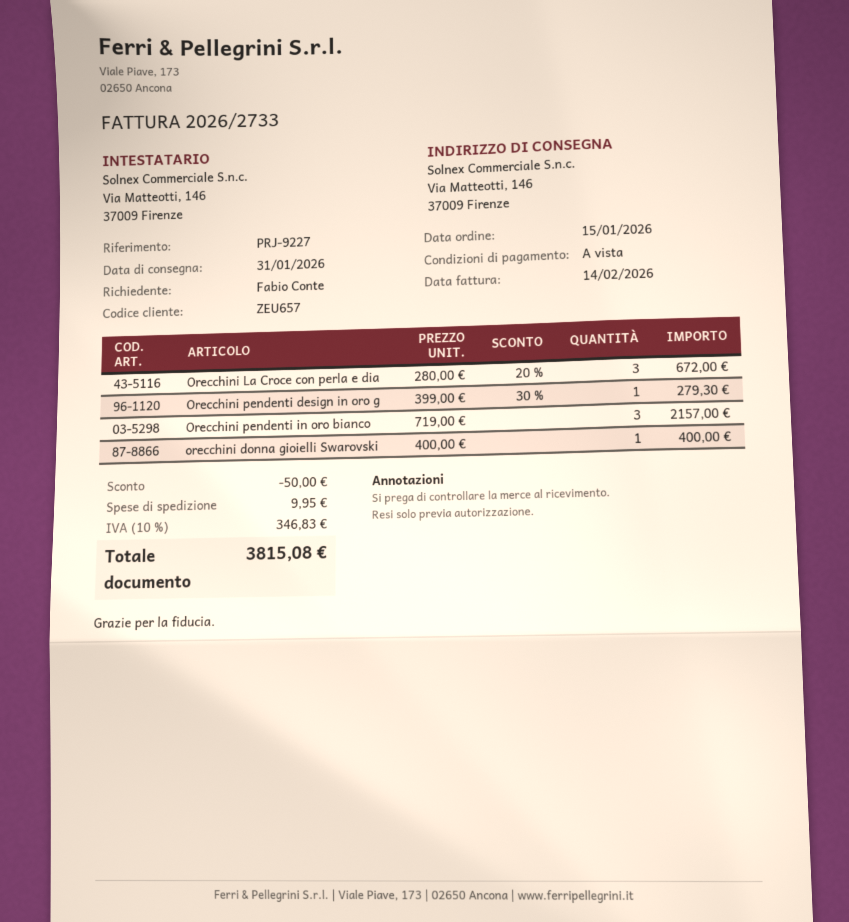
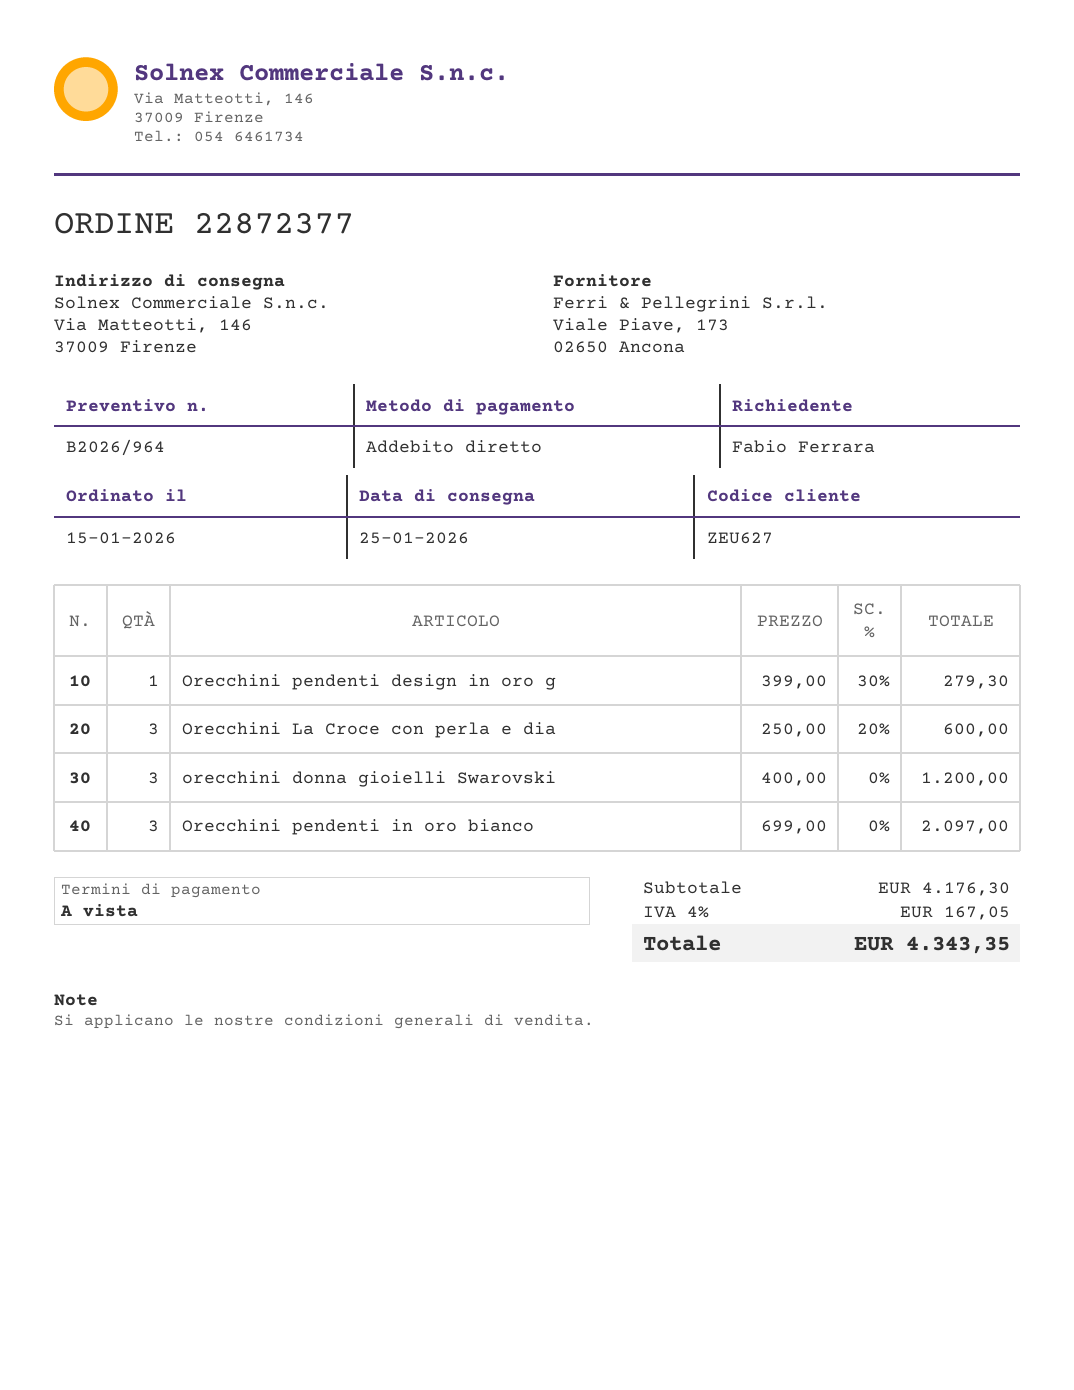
delivery date: 2026-01-31 -> 2026-01-25
customer number: ZEU657 -> ZEU627
ordered by: Fabio Conte -> Fabio Ferrara
Orecchini La Croce con perla e dia: 3 x 280.00 - 20% = 672.00 -> 3 x 250.00 - 20% = 600.00
Orecchini pendenti in oro bianco: 3 x 719.00 = 2157.00 -> 3 x 699.00 = 2097.00
orecchini donna gioielli Swarovski: 1 x 400.00 = 400.00 -> 3 x 400.00 = 1200.00
discount: 50.00 -> none
shipping: 9.95 -> none
tax: 10% = 346.83 -> 4% = 167.05
total: 3815.08 -> 4343.35

